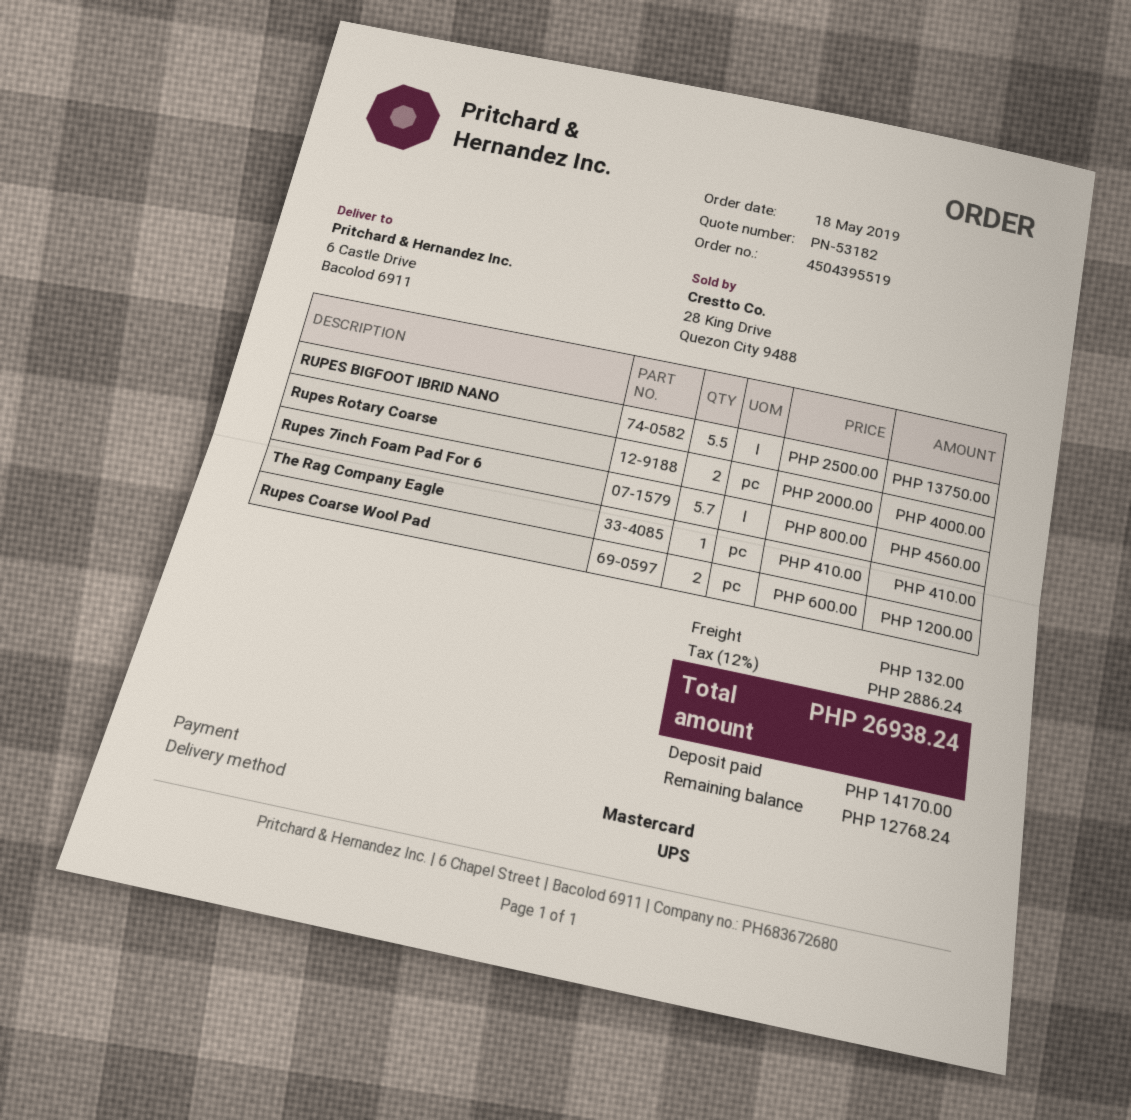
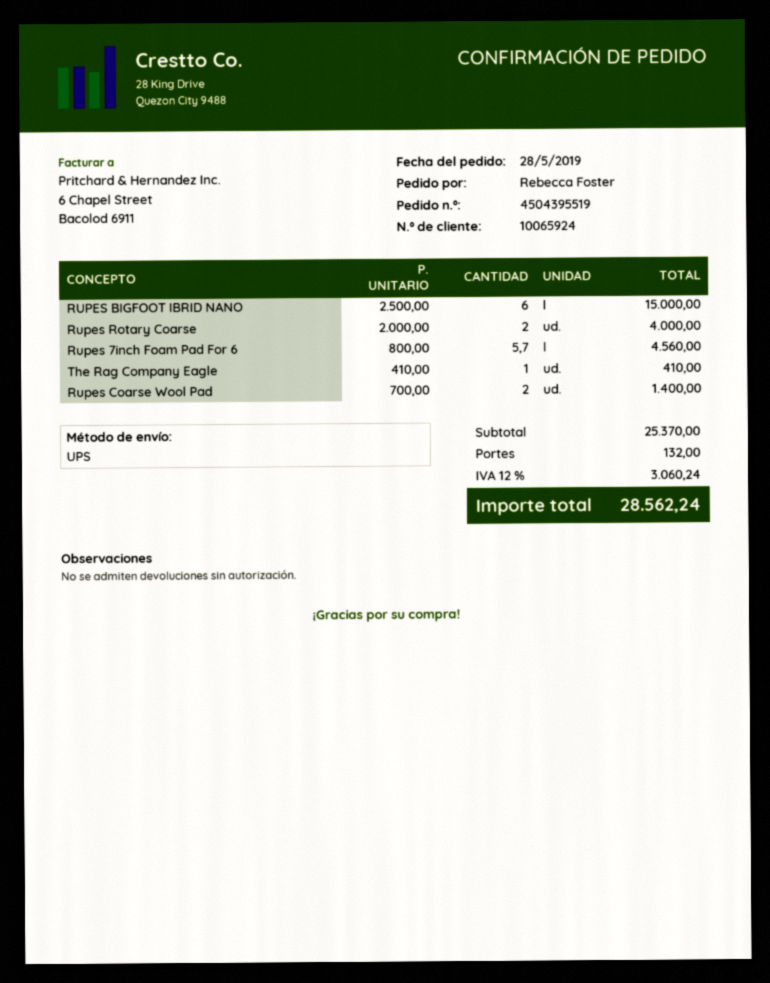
order date: 2019-05-18 -> 2019-05-28
RUPES BIGFOOT IBRID NANO: 5.5 x 2500.00 = 13750.00 -> 6 x 2500.00 = 15000.00
Rupes Coarse Wool Pad: 2 x 600.00 = 1200.00 -> 2 x 700.00 = 1400.00
tax: 12% = 2886.24 -> 12% = 3060.24
total: 26938.24 -> 28562.24

